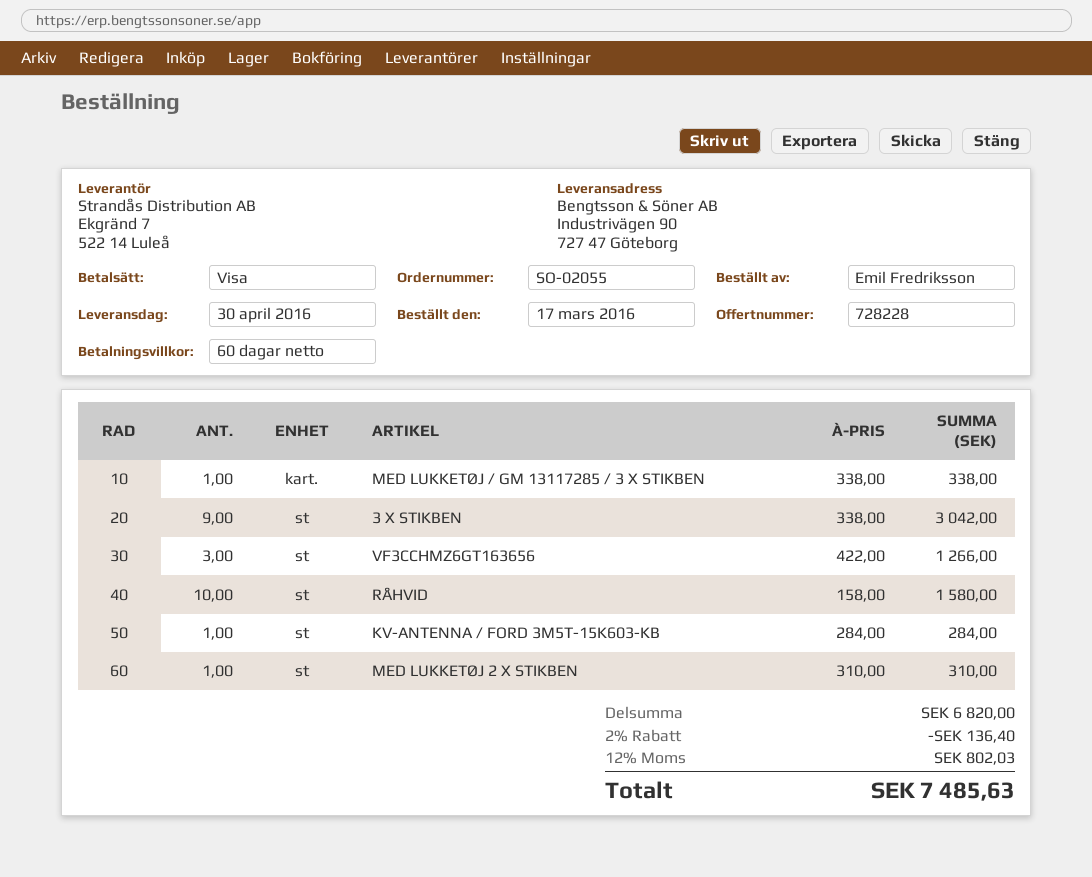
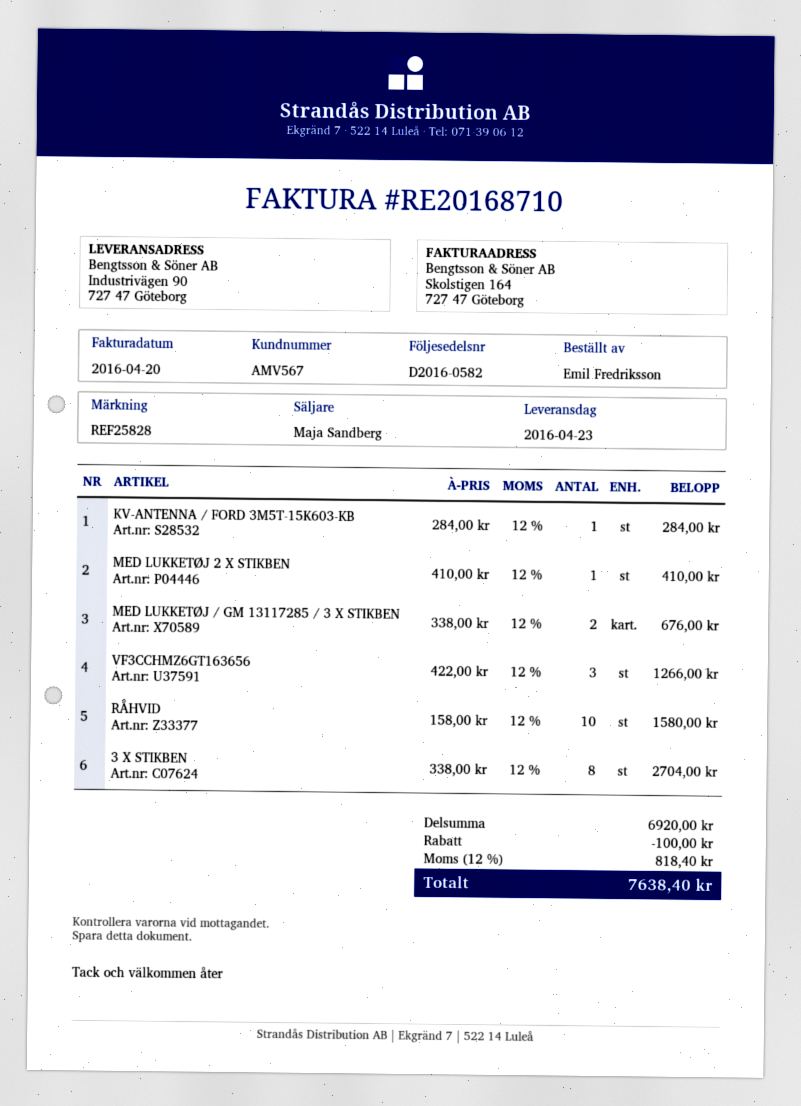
delivery date: 2016-04-30 -> 2016-04-23
MED LUKKETØJ / GM 13117285 / 3 X STIKBEN: 1 x 338.00 = 338.00 -> 2 x 338.00 = 676.00
3 X STIKBEN: 9 x 338.00 = 3042.00 -> 8 x 338.00 = 2704.00
MED LUKKETØJ 2 X STIKBEN: 1 x 310.00 = 310.00 -> 1 x 410.00 = 410.00
subtotal: 6820.00 -> 6920.00
discount: 136.40 -> 100.00
tax: 12% = 802.03 -> 12% = 818.40
total: 7485.63 -> 7638.40

